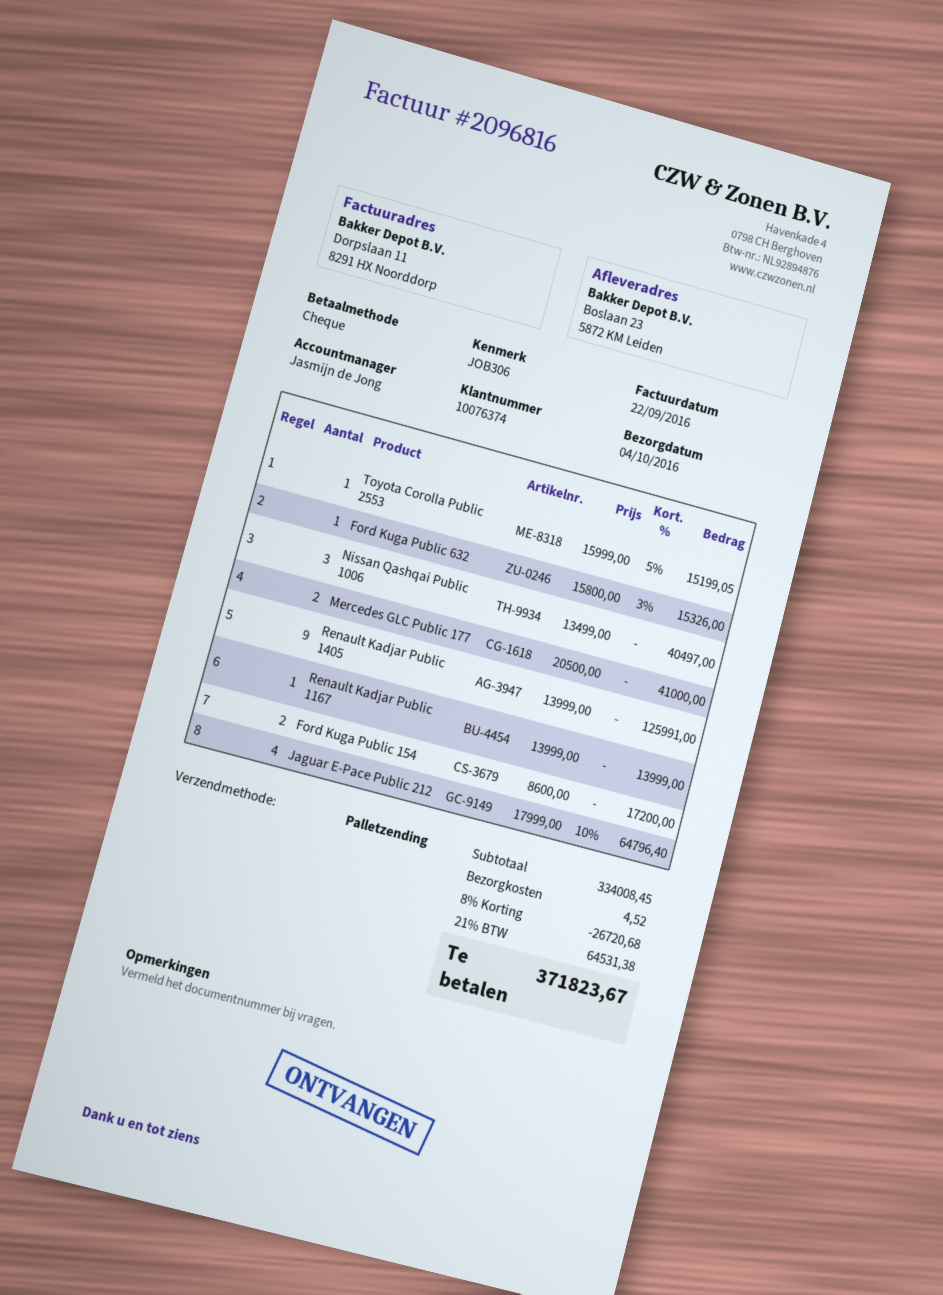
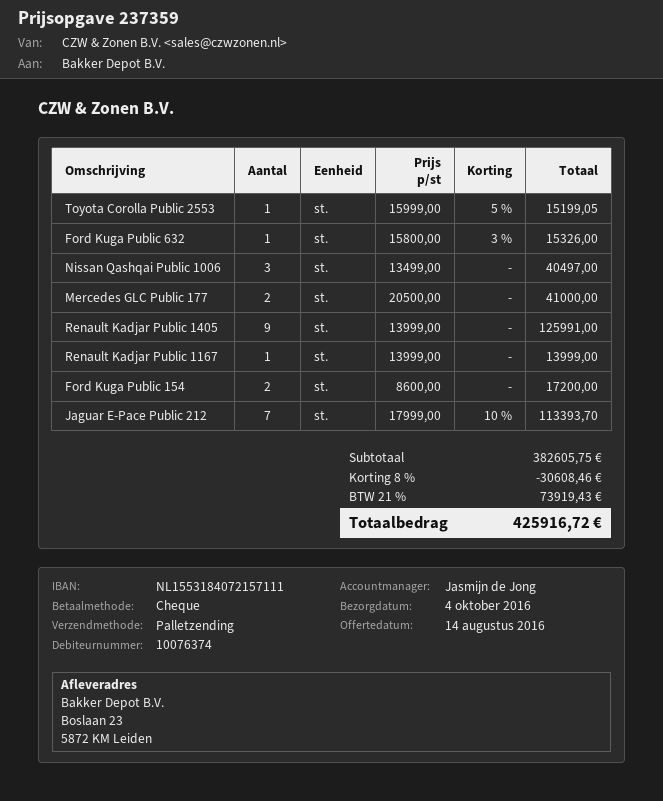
Jaguar E-Pace Public 212: 4 x 17999.00 - 10% = 64796.40 -> 7 x 17999.00 - 10% = 113393.70
subtotal: 334008.45 -> 382605.75
discount: 8% = 26720.68 -> 8% = 30608.46
shipping: 4.52 -> none
tax: 21% = 64531.38 -> 21% = 73919.43
total: 371823.67 -> 425916.72

